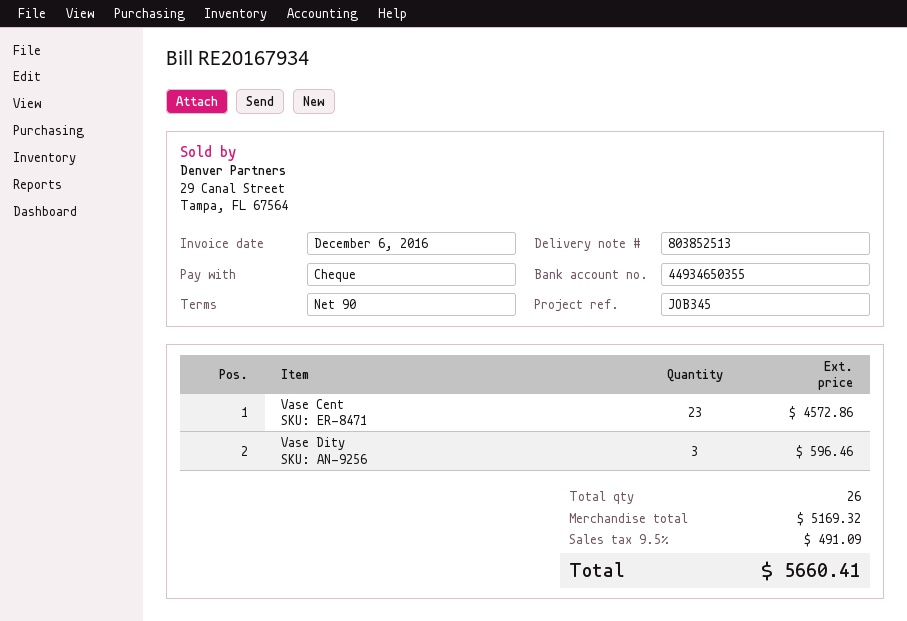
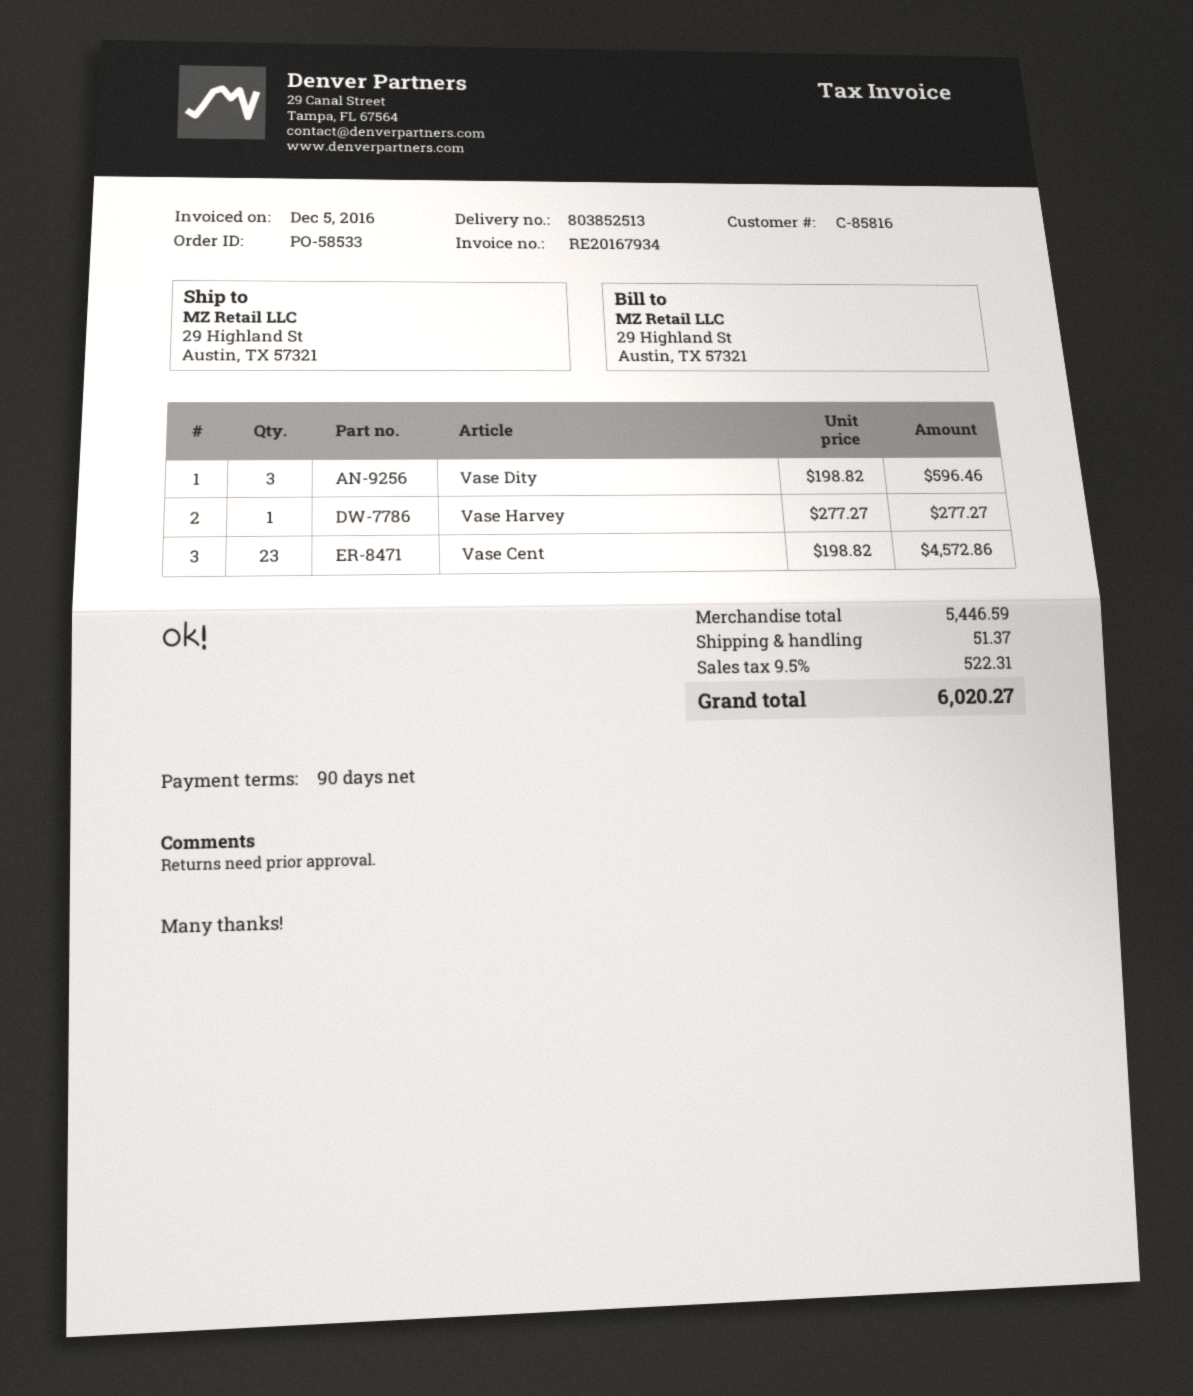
invoice date: 2016-12-06 -> 2016-12-05
Vase Harvey: none -> 1 for 277.27
subtotal: 5169.32 -> 5446.59
shipping: none -> 51.37
tax: 9.5% = 491.09 -> 9.5% = 522.31
total: 5660.41 -> 6020.27

